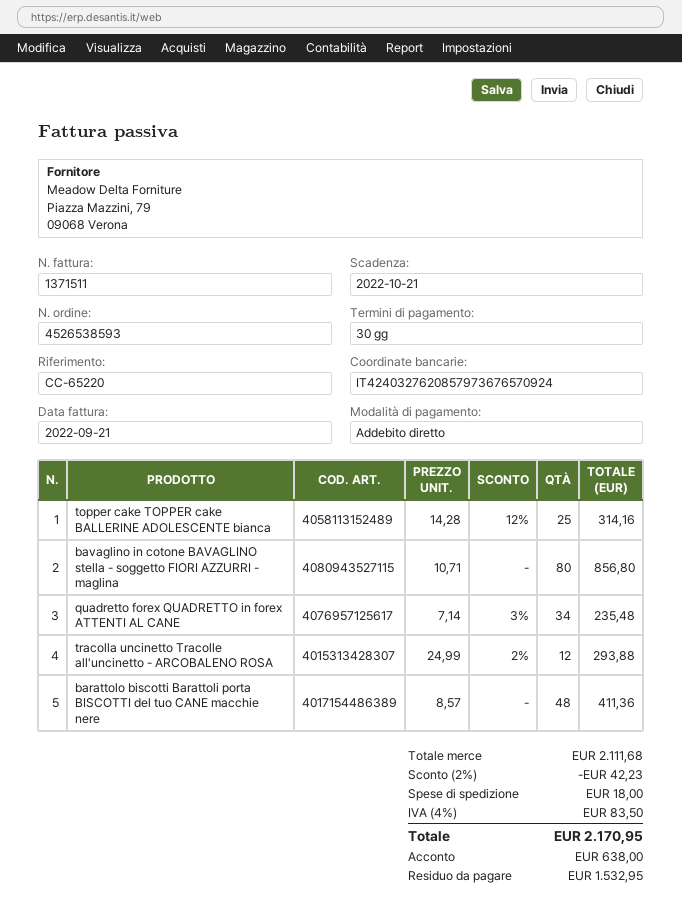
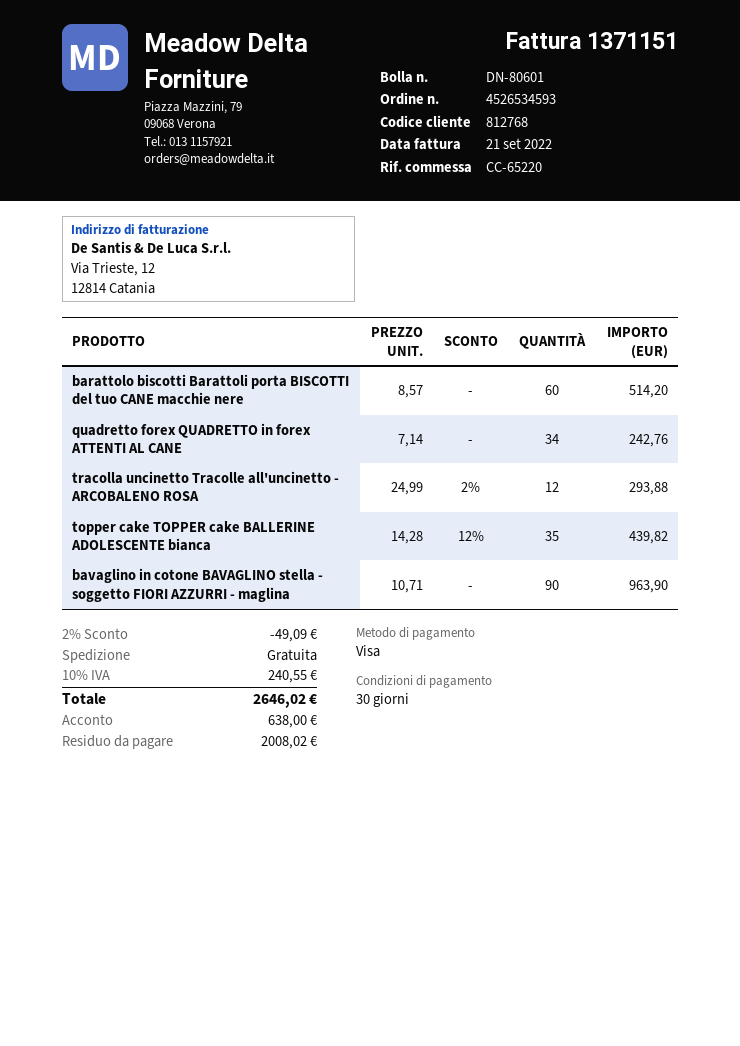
order number: 4526538593 -> 4526534593
invoice number: 1371511 -> 1371151
payment method: direct debit -> Visa
topper cake TOPPER cake BALLERINE ADOLESCENTE bianca: 25 x 14.28 - 12% = 314.16 -> 35 x 14.28 - 12% = 439.82
bavaglino in cotone BAVAGLINO stella - soggetto FIORI AZZURRI - maglina: 80 x 10.71 = 856.80 -> 90 x 10.71 = 963.90
quadretto forex QUADRETTO in forex ATTENTI AL CANE: 34 x 7.14 - 3% = 235.48 -> 34 x 7.14 = 242.76
barattolo biscotti Barattoli porta BISCOTTI del tuo CANE macchie nere: 48 x 8.57 = 411.36 -> 60 x 8.57 = 514.20
discount: 2% = 42.23 -> 2% = 49.09
shipping: 18.00 -> 0.00
tax: 4% = 83.50 -> 10% = 240.55
total: 2170.95 -> 2646.02
balance: 1532.95 -> 2008.02

